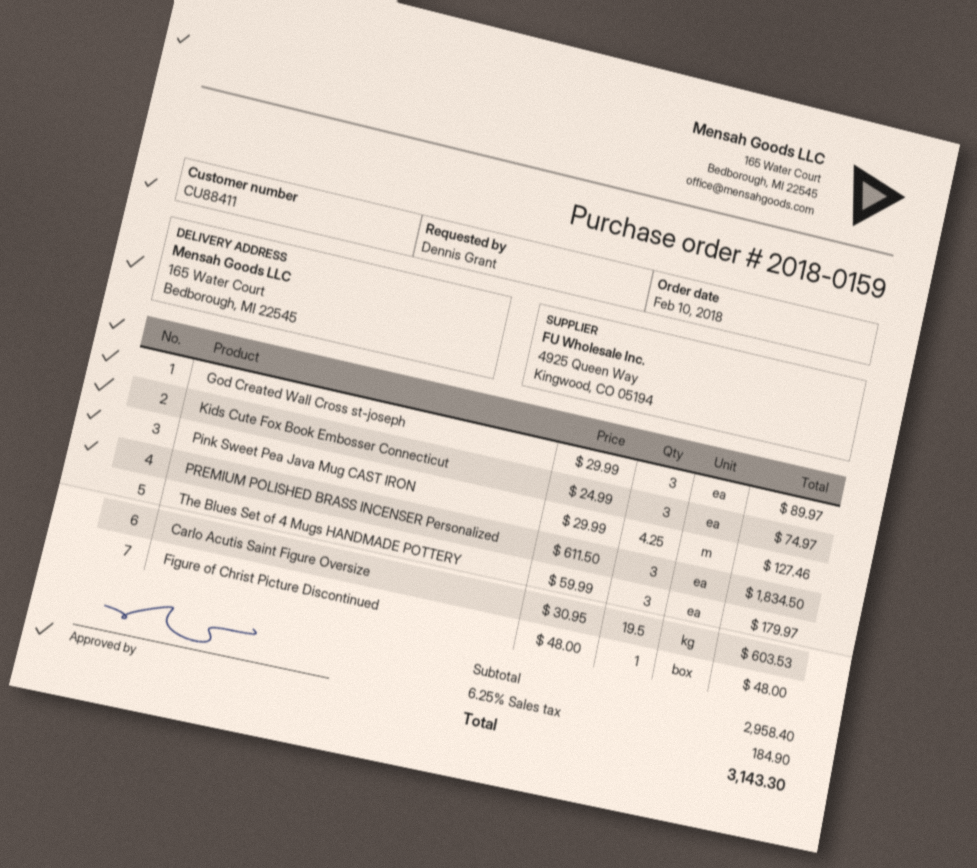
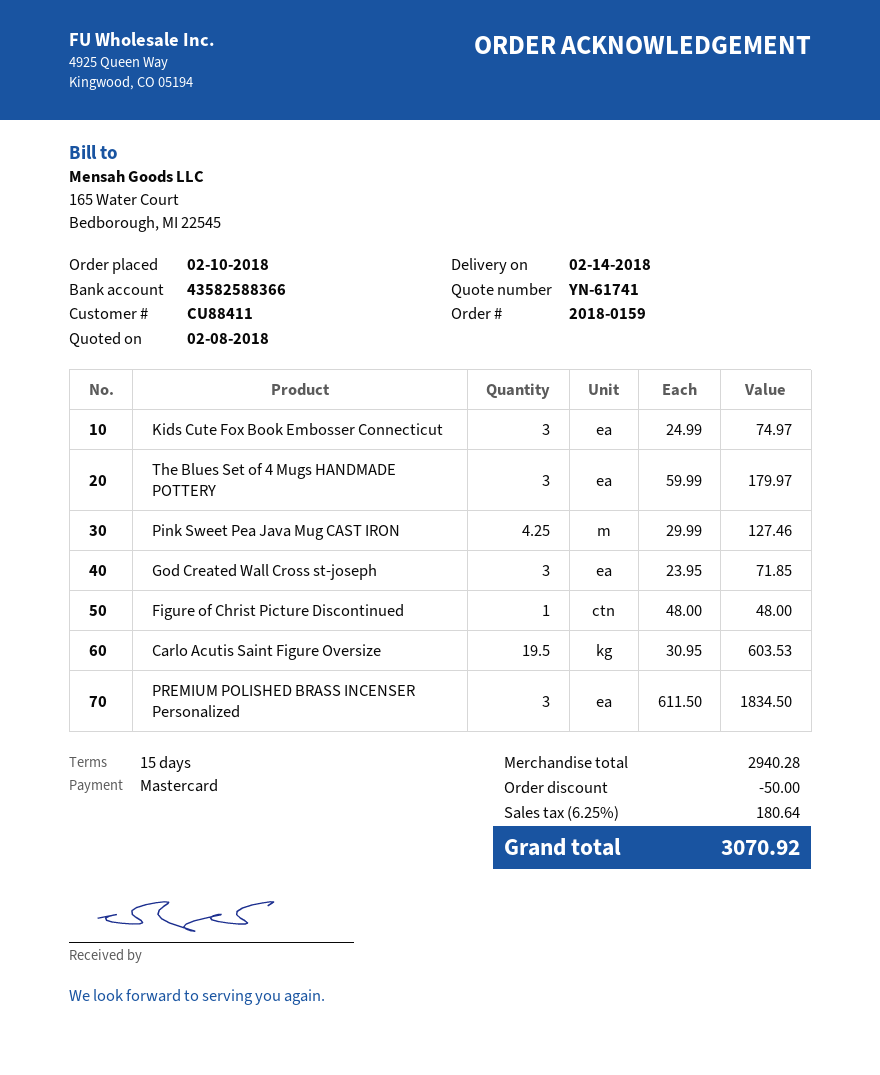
God Created Wall Cross st-joseph: 3 x 29.99 = 89.97 -> 3 x 23.95 = 71.85
subtotal: 2958.40 -> 2940.28
discount: none -> 50.00
tax: 6.25% = 184.90 -> 6.25% = 180.64
total: 3143.30 -> 3070.92

